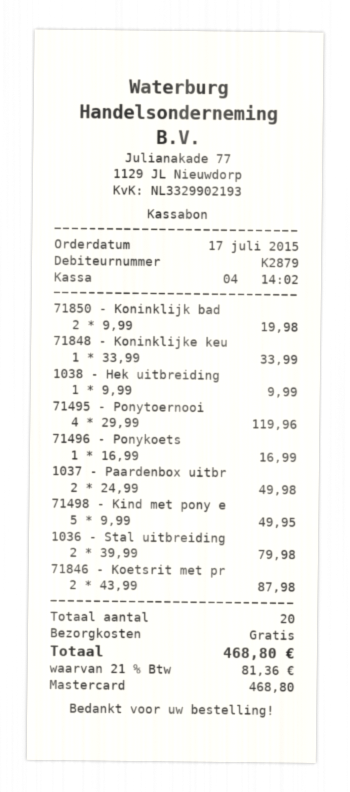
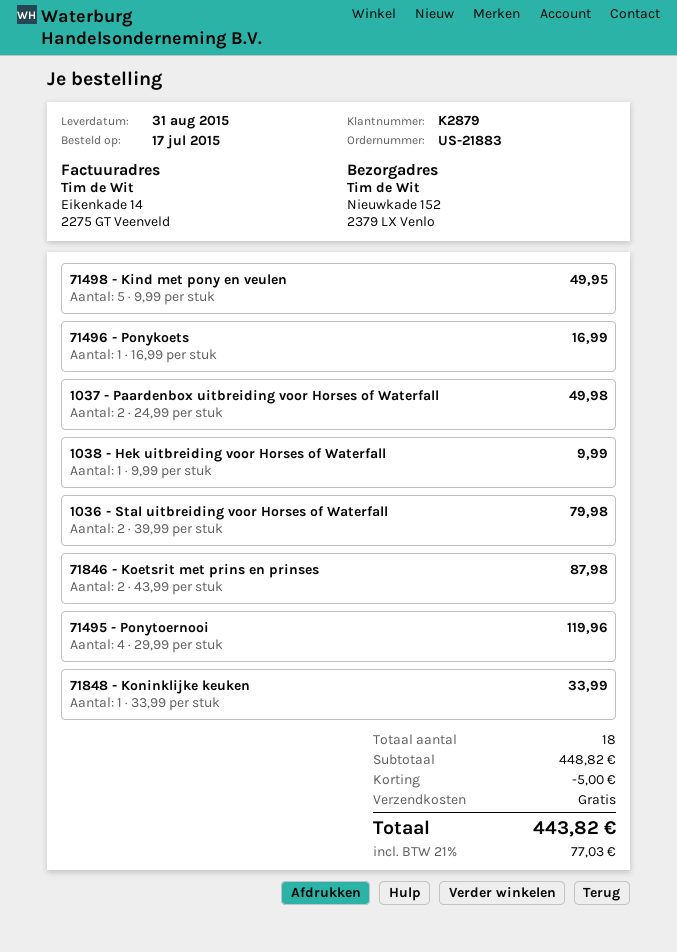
71850 - Koninklijk bad: 2 x 9.99 = 19.98 -> none
total quantity: 20 -> 18
discount: none -> 5.00
tax: 21% = 81.36 -> 21% = 77.03
total: 468.80 -> 443.82

